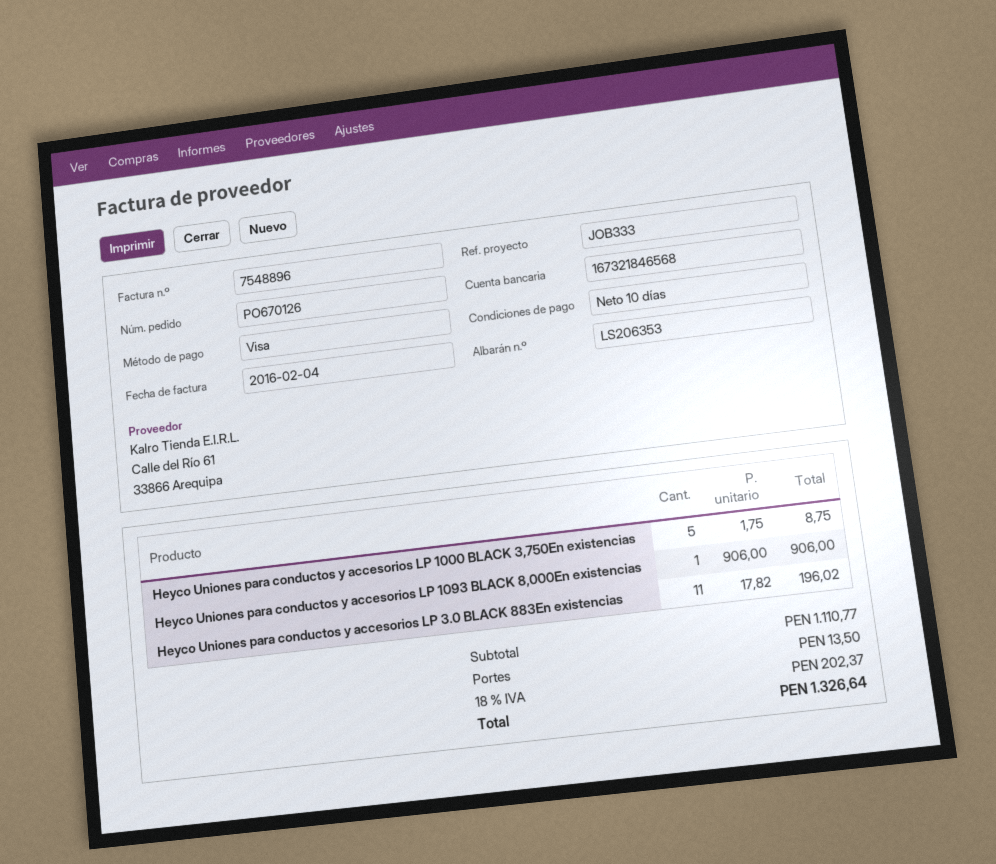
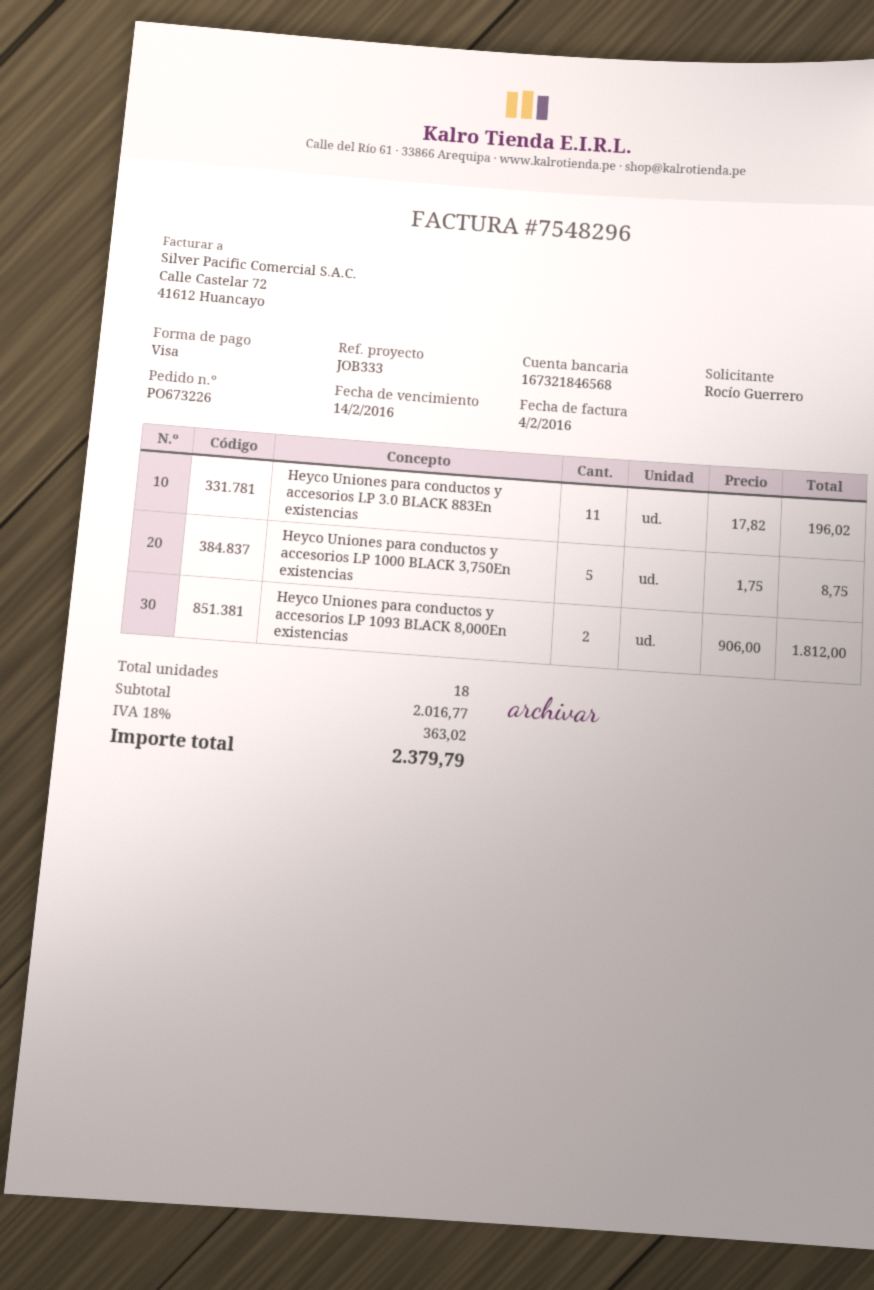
order number: PO670126 -> PO673226
invoice number: 7548896 -> 7548296
Heyco Uniones para conductos y accesorios LP 1093 BLACK 8,000En existencias: 1 x 906.00 = 906.00 -> 2 x 906.00 = 1812.00
subtotal: 1110.77 -> 2016.77
shipping: 13.50 -> none
tax: 18% = 202.37 -> 18% = 363.02
total: 1326.64 -> 2379.79

